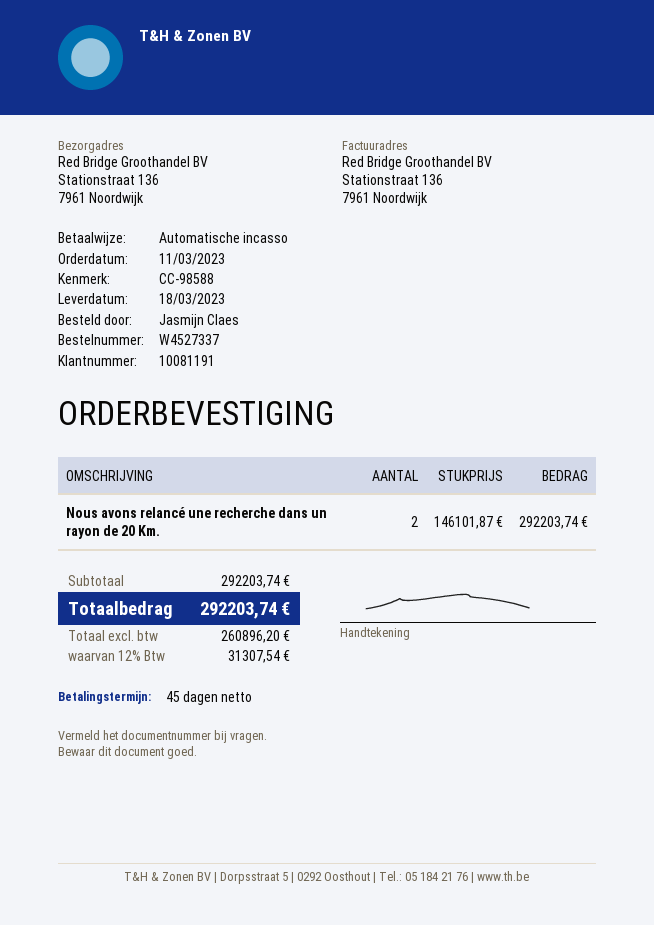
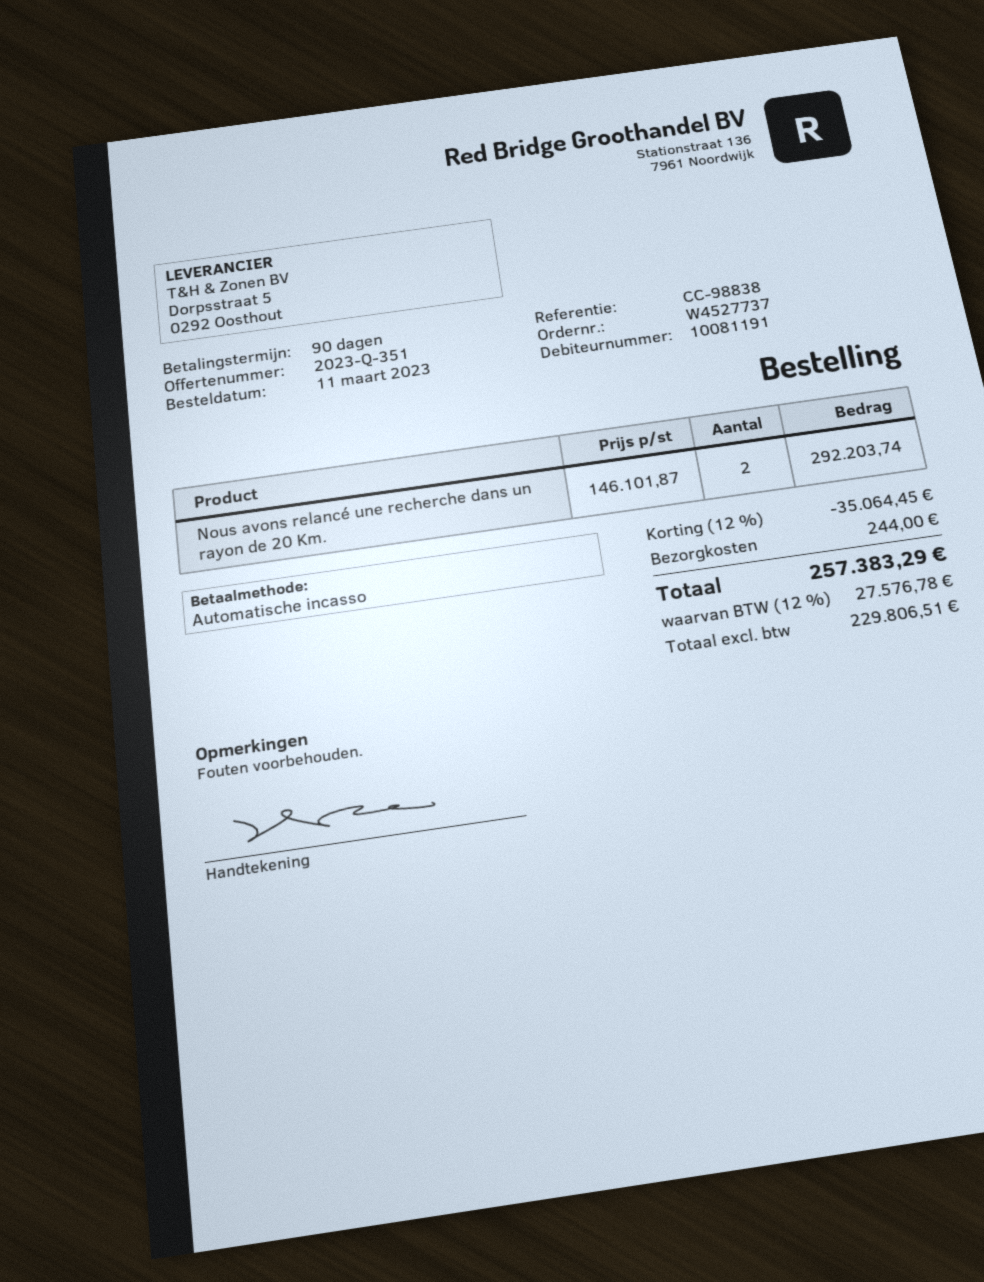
order number: W4527337 -> W4527737
payment terms: 45 days -> 90 days
reference: CC-98588 -> CC-98838
discount: none -> 12% = 35064.45
shipping: none -> 244.00
net: 260896.20 -> 229806.51
tax: 12% = 31307.54 -> 12% = 27576.78
total: 292203.74 -> 257383.29

